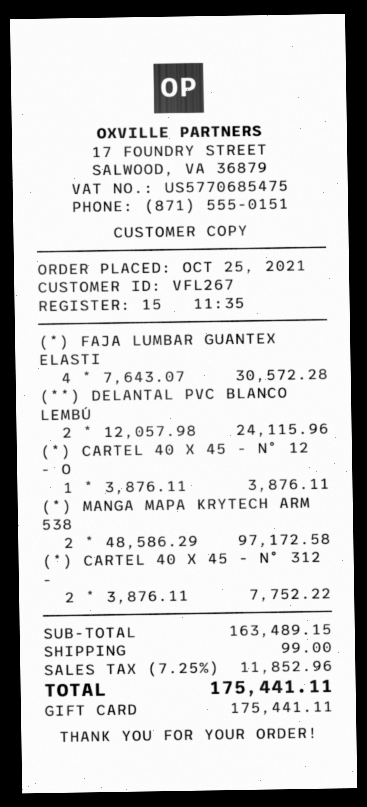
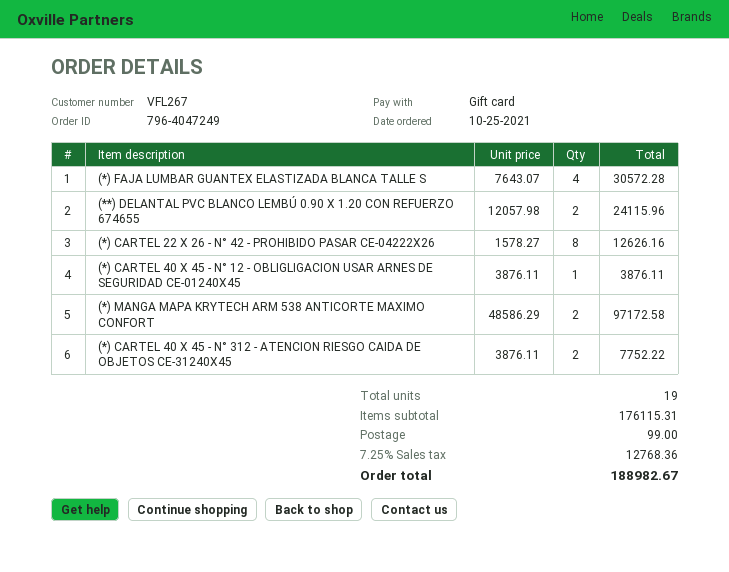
(*) CARTEL 22 X 26 - N° 42 - PROHIBIDO PASAR CE-04222X26: none -> 8 x 1578.27 = 12626.16
subtotal: 163489.15 -> 176115.31
tax: 7.25% = 11852.96 -> 7.25% = 12768.36
total: 175441.11 -> 188982.67

